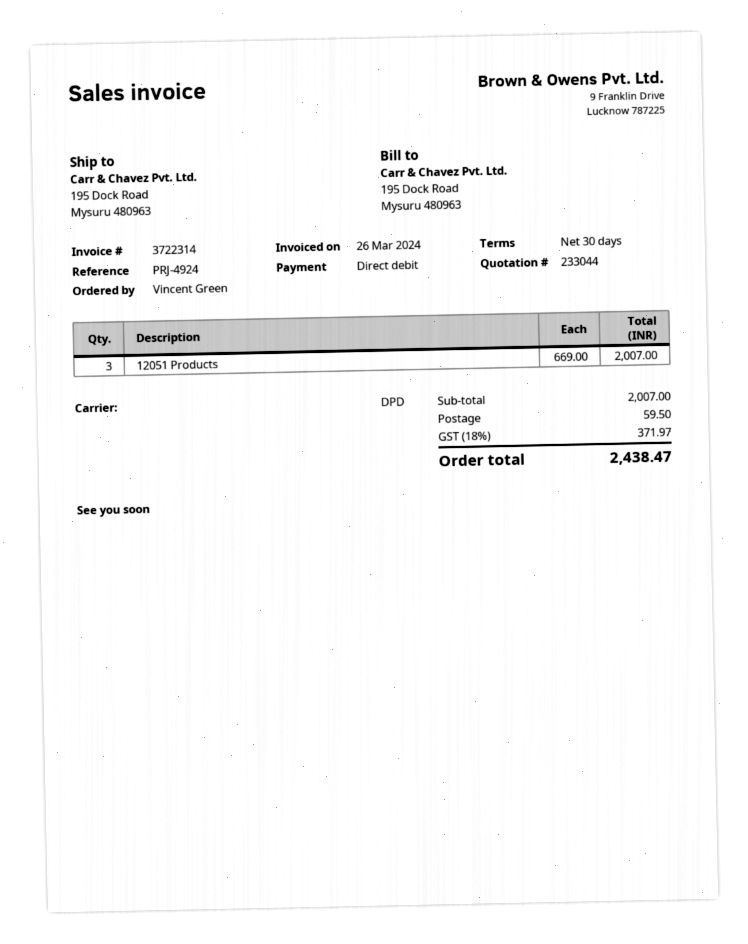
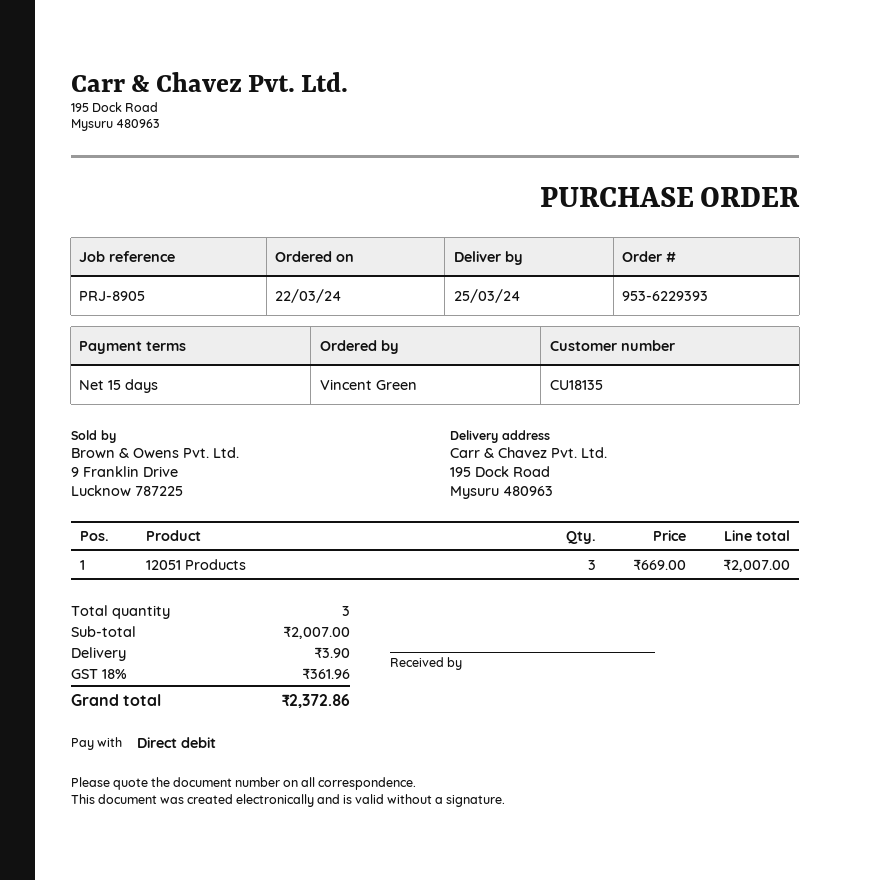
payment terms: 30 days -> 15 days
reference: PRJ-4924 -> PRJ-8905
shipping: 59.50 -> 3.90
tax: 18% = 371.97 -> 18% = 361.96
total: 2438.47 -> 2372.86

